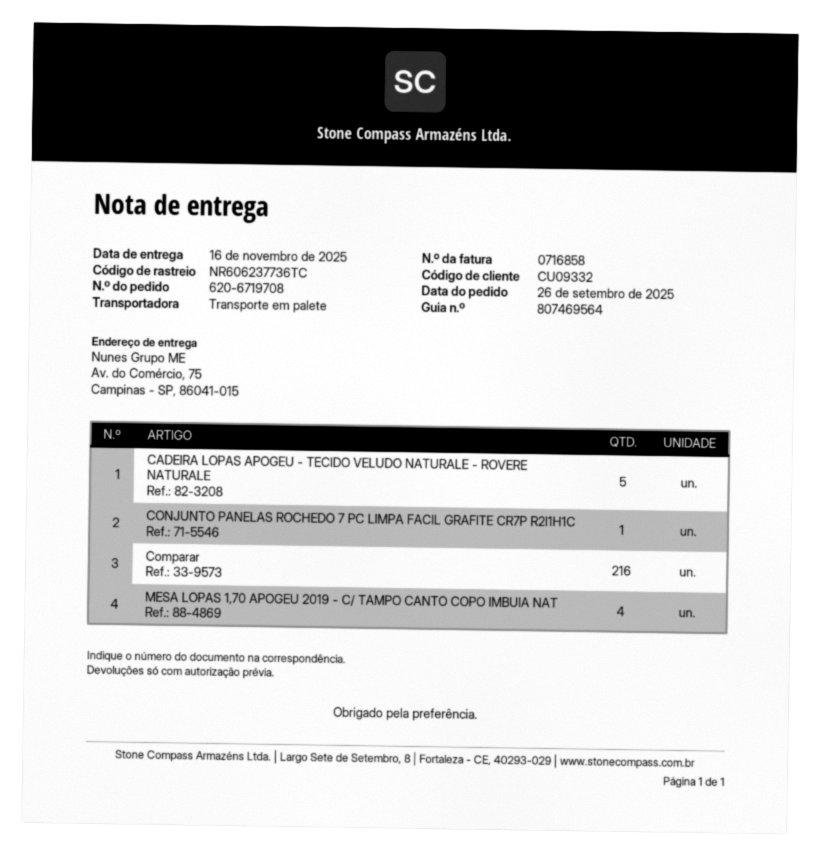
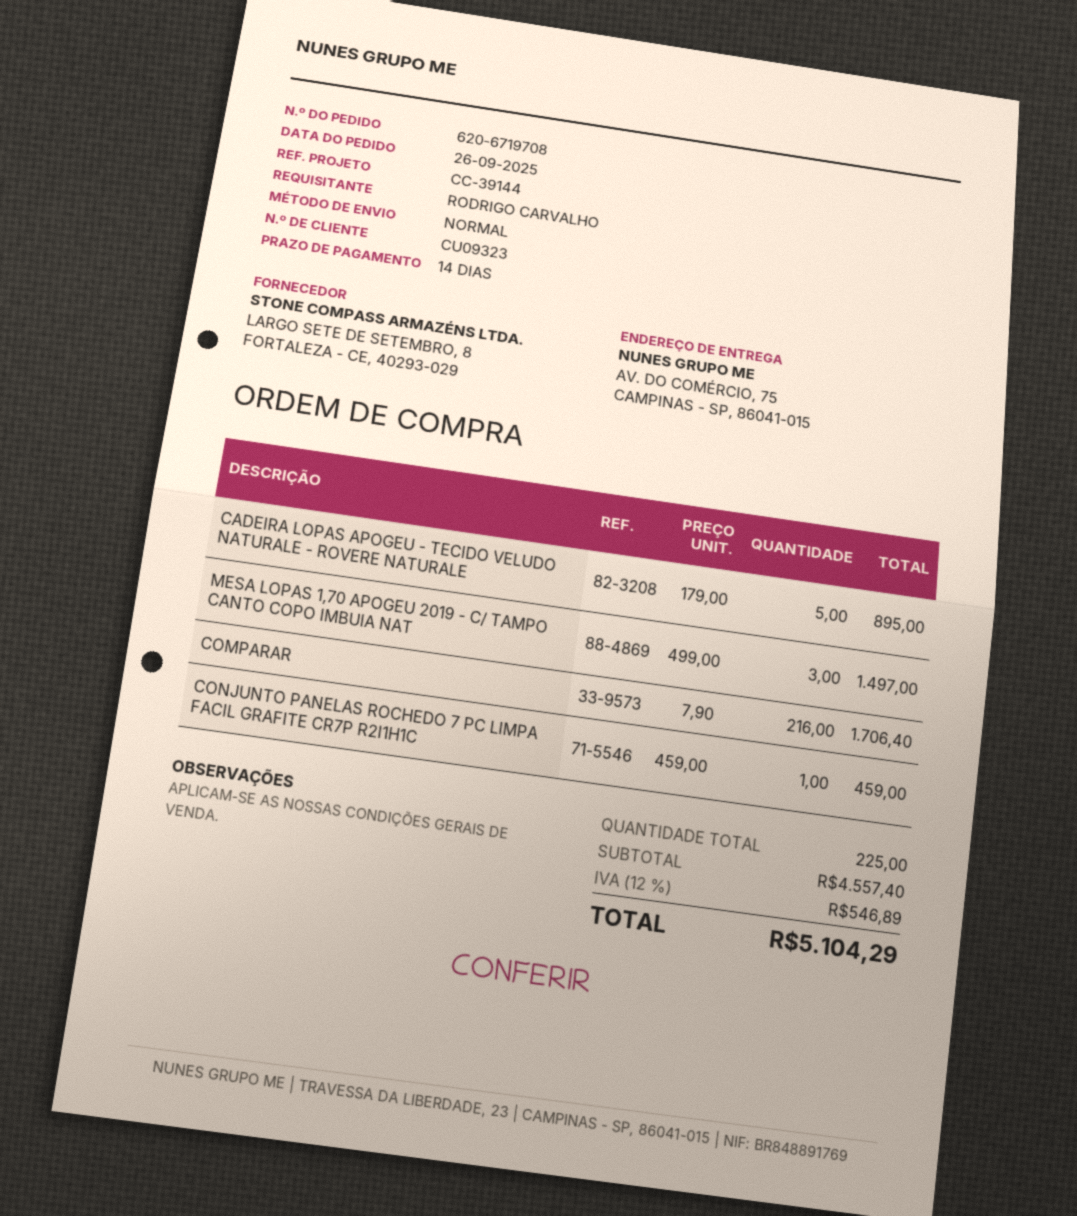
customer number: CU09332 -> CU09323
shipping method: pallet freight -> standard
MESA LOPAS 1,70 APOGEU 2019 - C/ TAMPO CANTO COPO IMBUIA NAT: 4 -> 3

